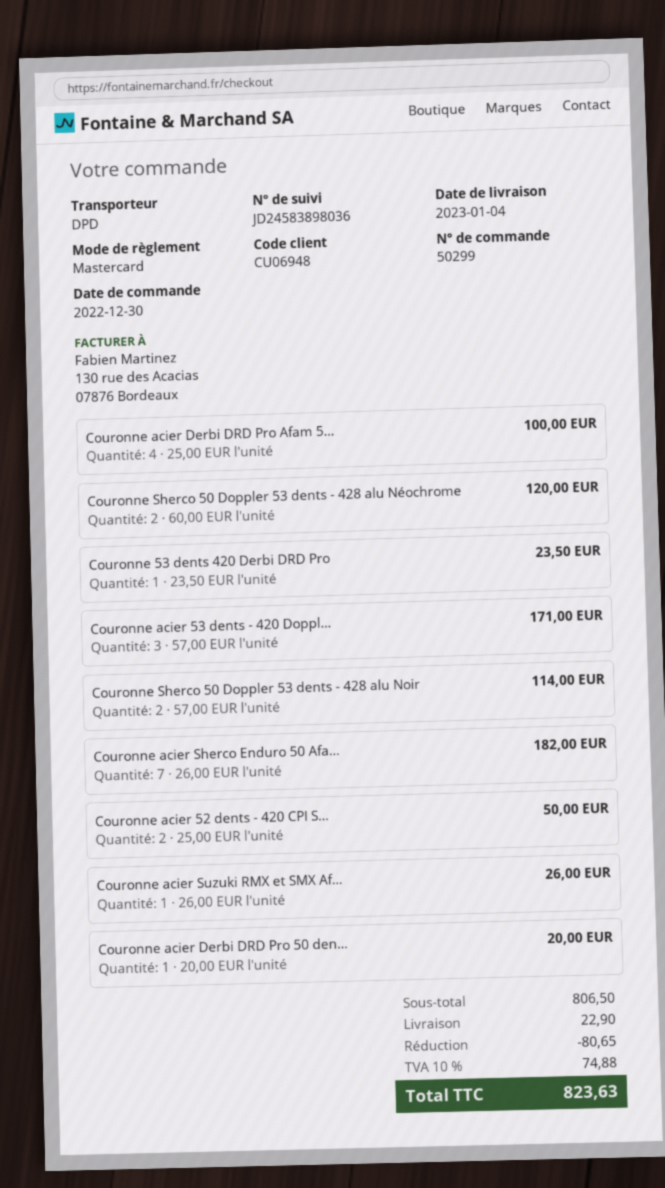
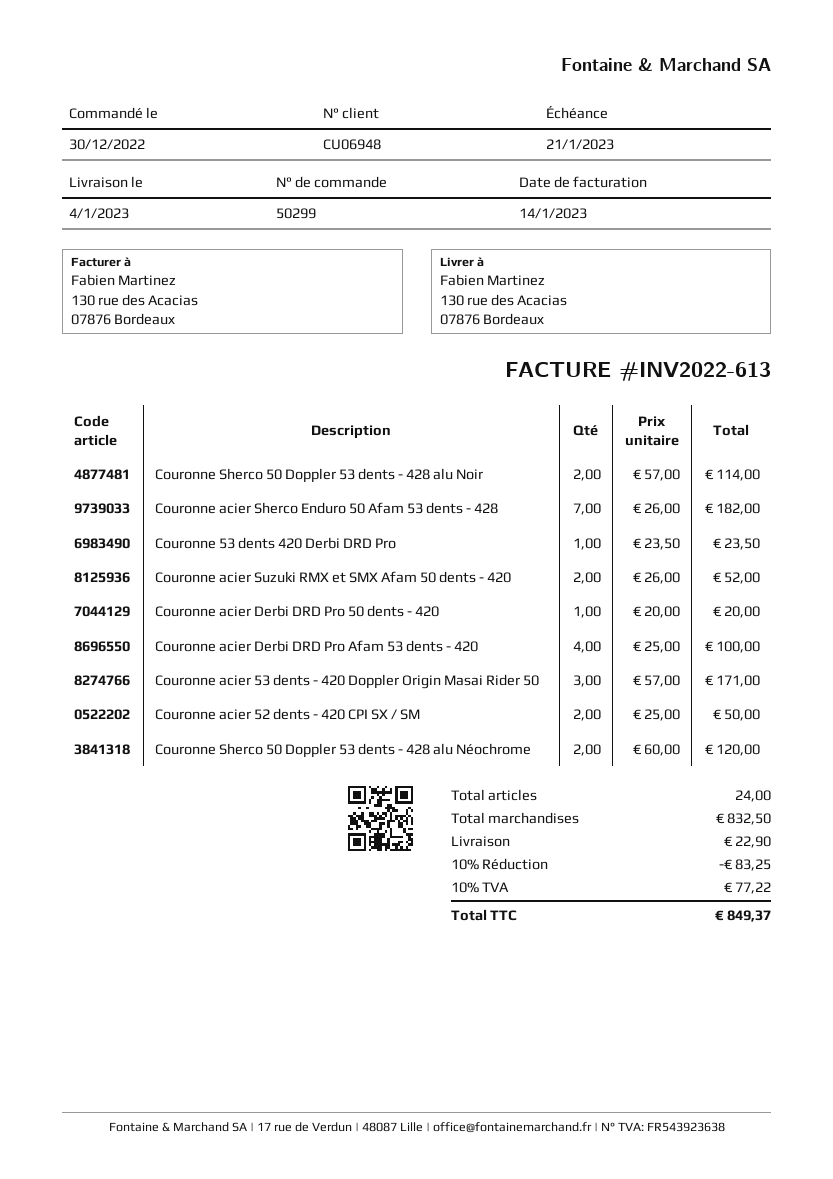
Couronne acier Suzuki RMX et SMX Af...: 1 x 26.00 = 26.00 -> 2 x 26.00 = 52.00
subtotal: 806.50 -> 832.50
discount: 80.65 -> 83.25
tax: 10% = 74.88 -> 10% = 77.22
total: 823.63 -> 849.37

